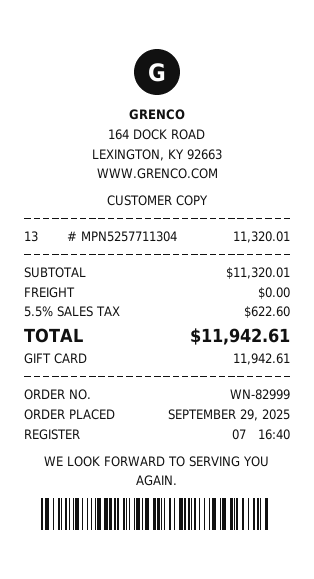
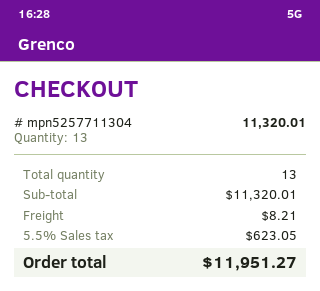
shipping: 0.00 -> 8.21
tax: 5.5% = 622.60 -> 5.5% = 623.05
total: 11942.61 -> 11951.27

